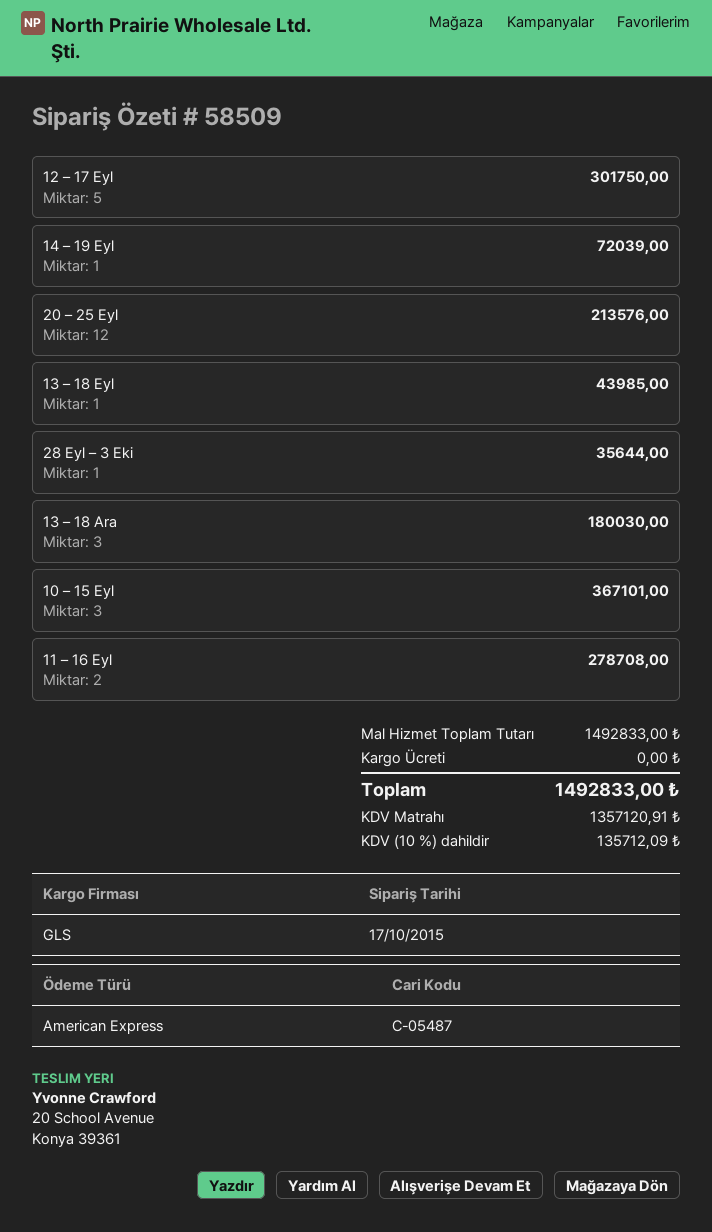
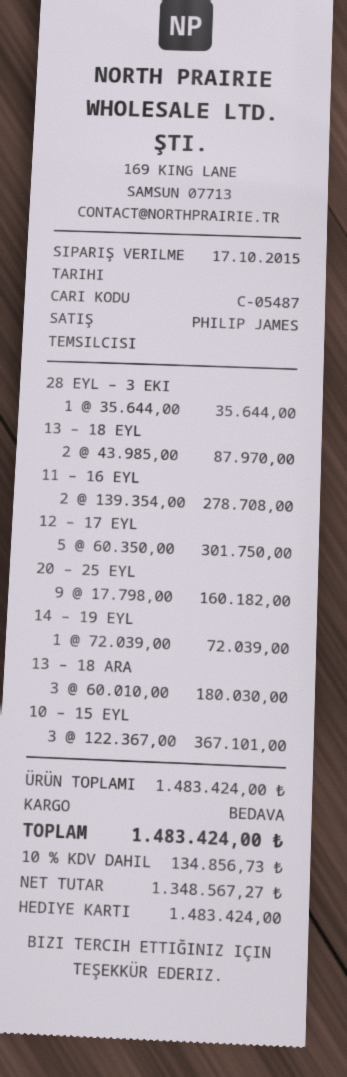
payment method: American Express -> gift card
20 – 25 Eyl: 12 for 213576.00 -> 9 for 160182.00
13 – 18 Eyl: 1 for 43985.00 -> 2 for 87970.00
subtotal: 1492833.00 -> 1483424.00
net: 1357120.91 -> 1348567.27
tax: 10% = 135712.09 -> 10% = 134856.73
total: 1492833.00 -> 1483424.00

